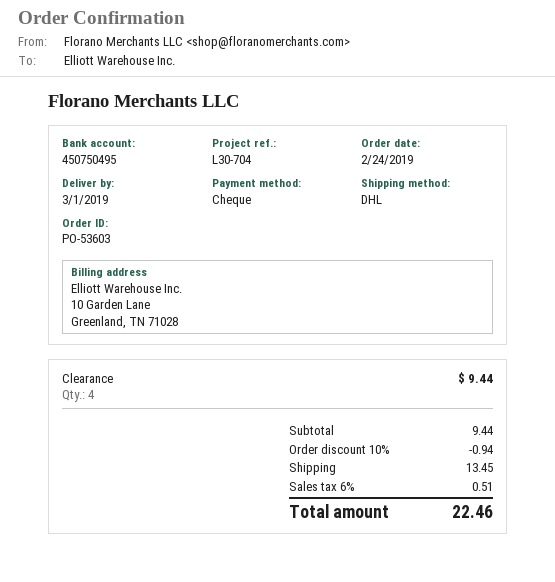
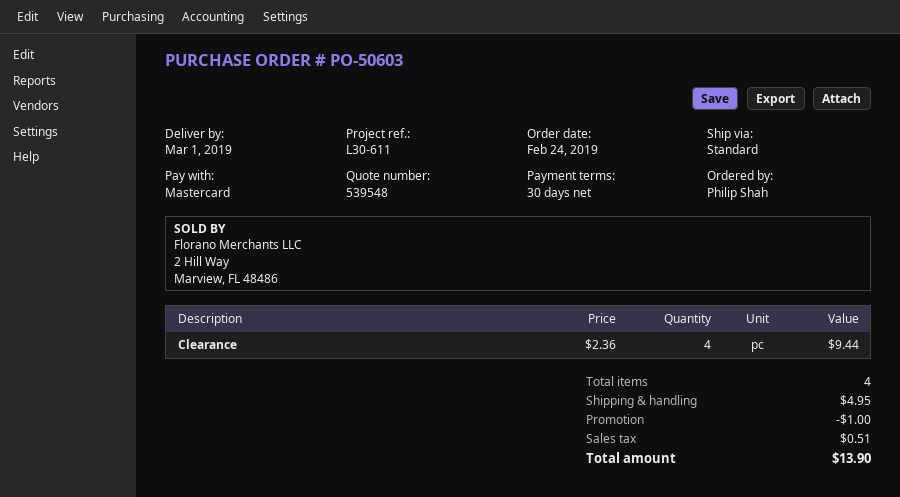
order number: PO-53603 -> PO-50603
reference: L30-704 -> L30-611
payment method: cheque -> Mastercard
shipping method: DHL -> standard
discount: 0.94 -> 1.00
shipping: 13.45 -> 4.95
total: 22.46 -> 13.90

